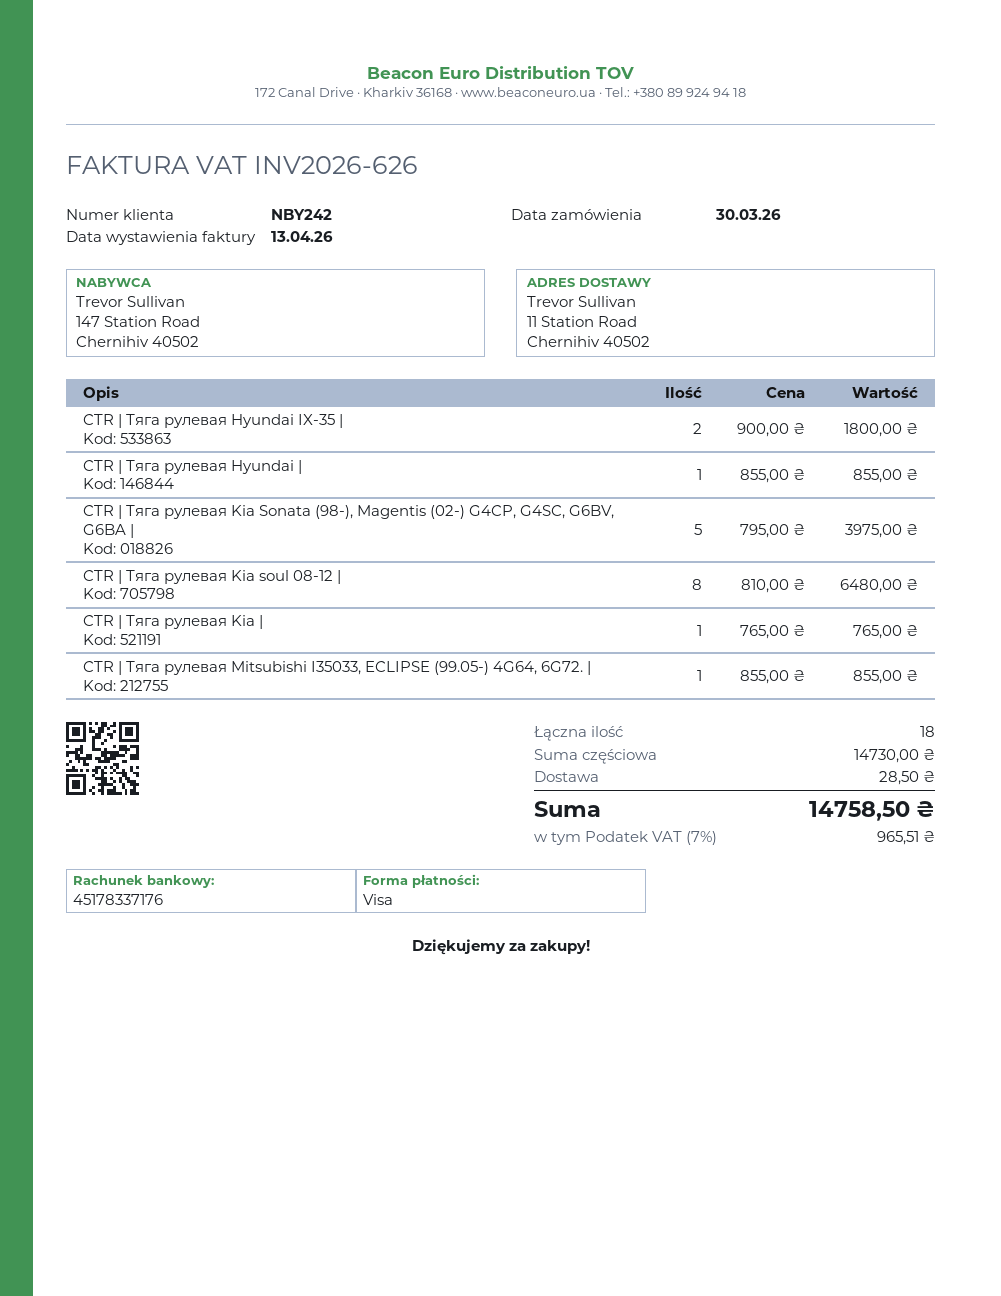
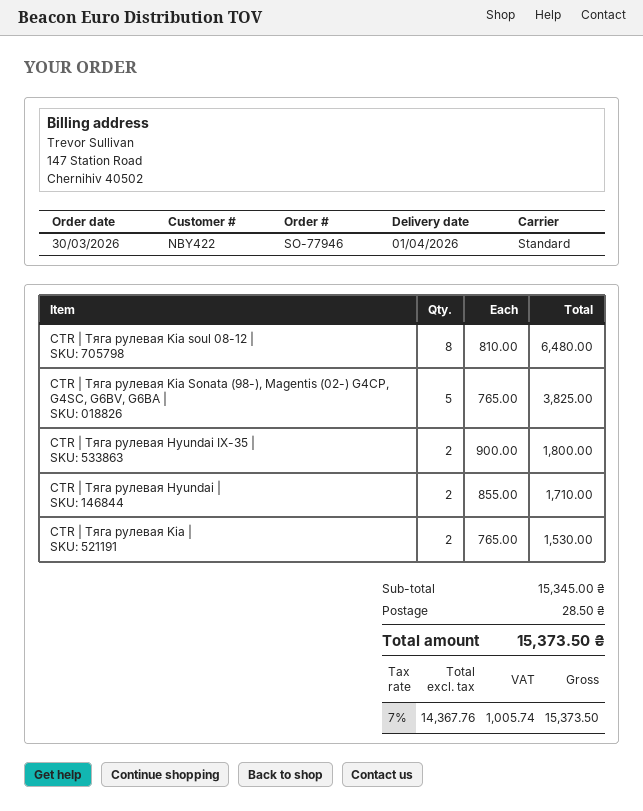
customer number: NBY242 -> NBY422
CTR | Тяга рулевая Hyundai |: 1 x 855.00 = 855.00 -> 2 x 855.00 = 1710.00
CTR | Тяга рулевая Kia Sonata (98-), Magentis (02-) G4CP, G4SC, G6BV, G6BA |: 5 x 795.00 = 3975.00 -> 5 x 765.00 = 3825.00
CTR | Тяга рулевая Kia |: 1 x 765.00 = 765.00 -> 2 x 765.00 = 1530.00
CTR | Тяга рулевая Mitsubishi I35033, ECLIPSE (99.05-) 4G64, 6G72. |: 1 x 855.00 = 855.00 -> none
subtotal: 14730.00 -> 15345.00
tax: 7% = 965.51 -> 7% = 1005.74
total: 14758.50 -> 15373.50

